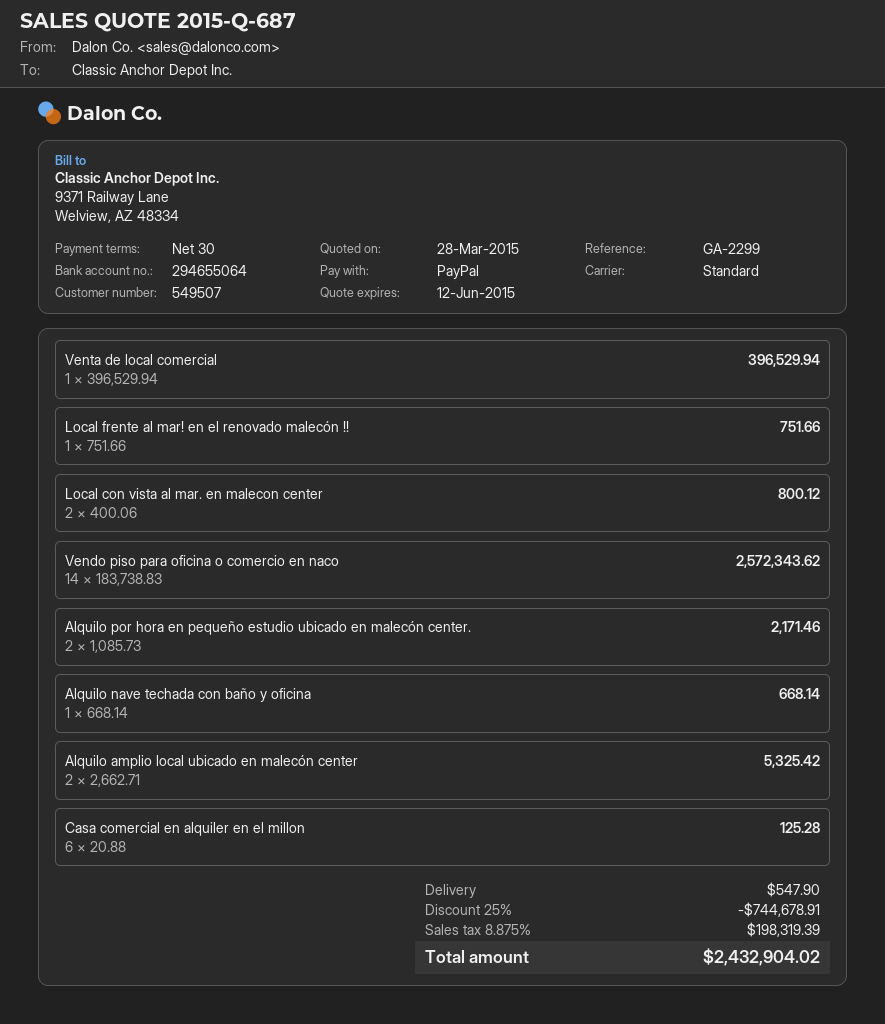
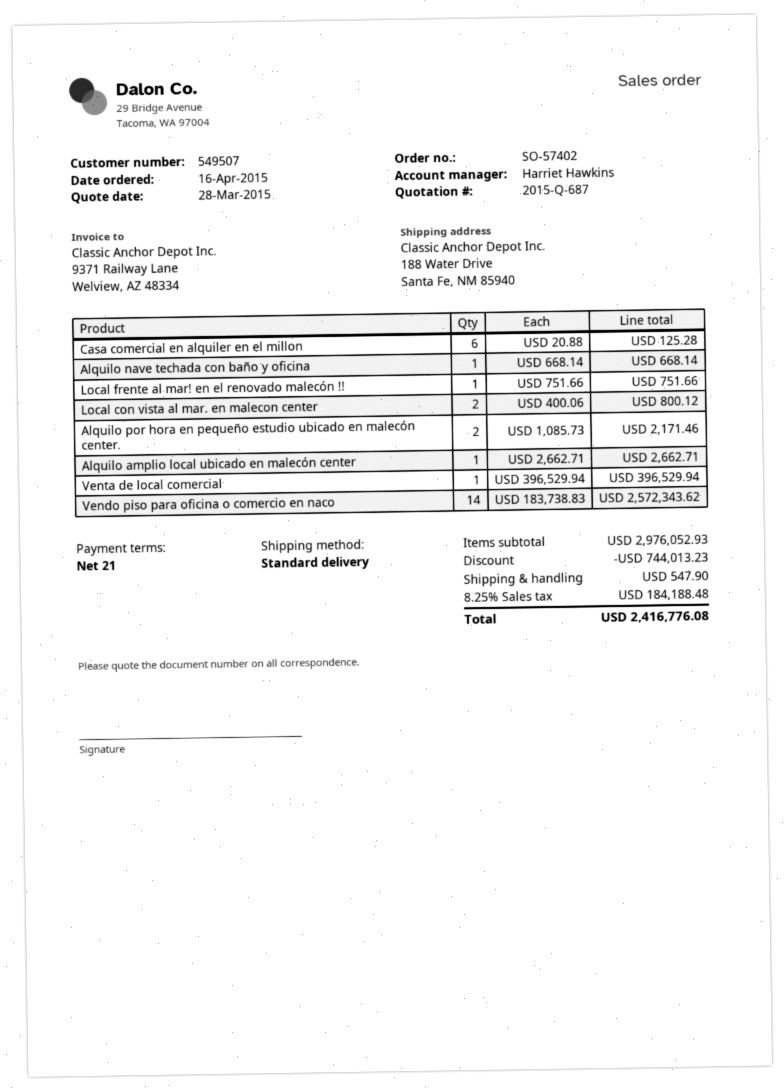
payment terms: 30 days -> 21 days
Alquilo amplio local ubicado en malecón center: 2 x 2662.71 = 5325.42 -> 1 x 2662.71 = 2662.71
discount: 744678.91 -> 744013.23
tax: 8.875% = 198319.39 -> 8.25% = 184188.48
total: 2432904.02 -> 2416776.08

